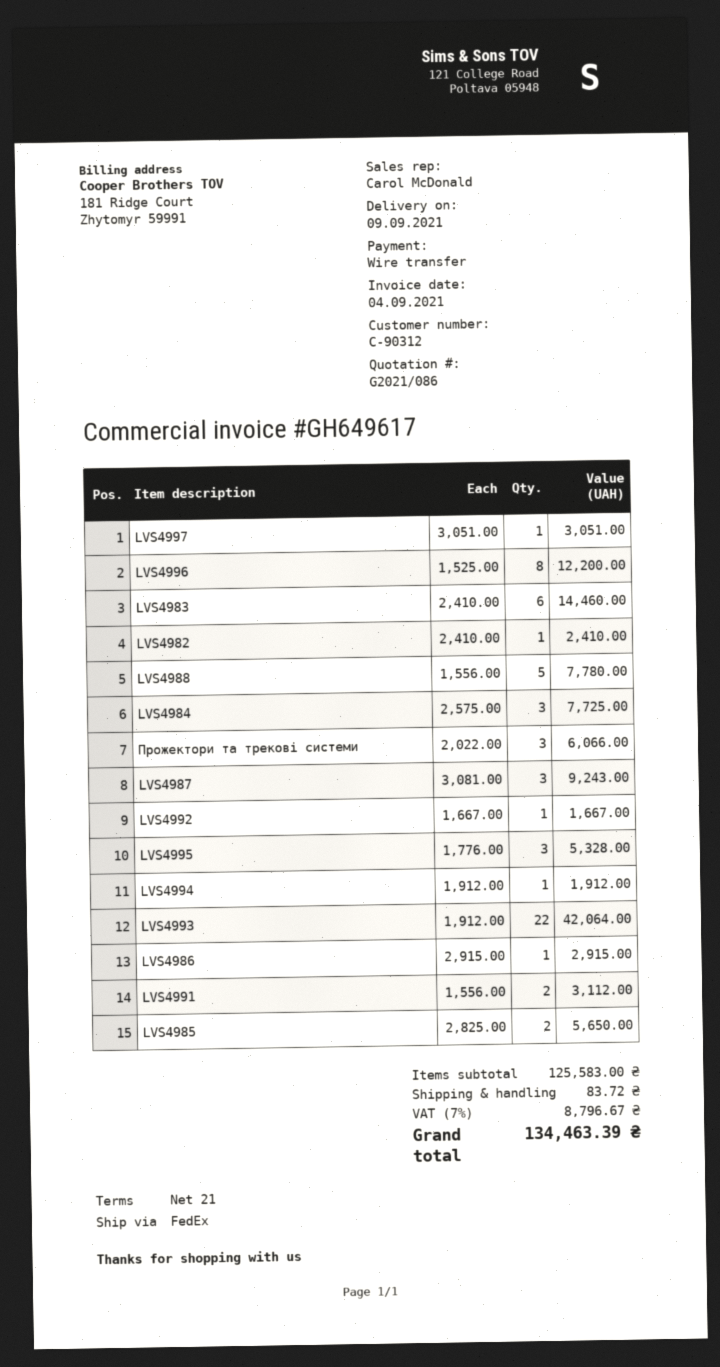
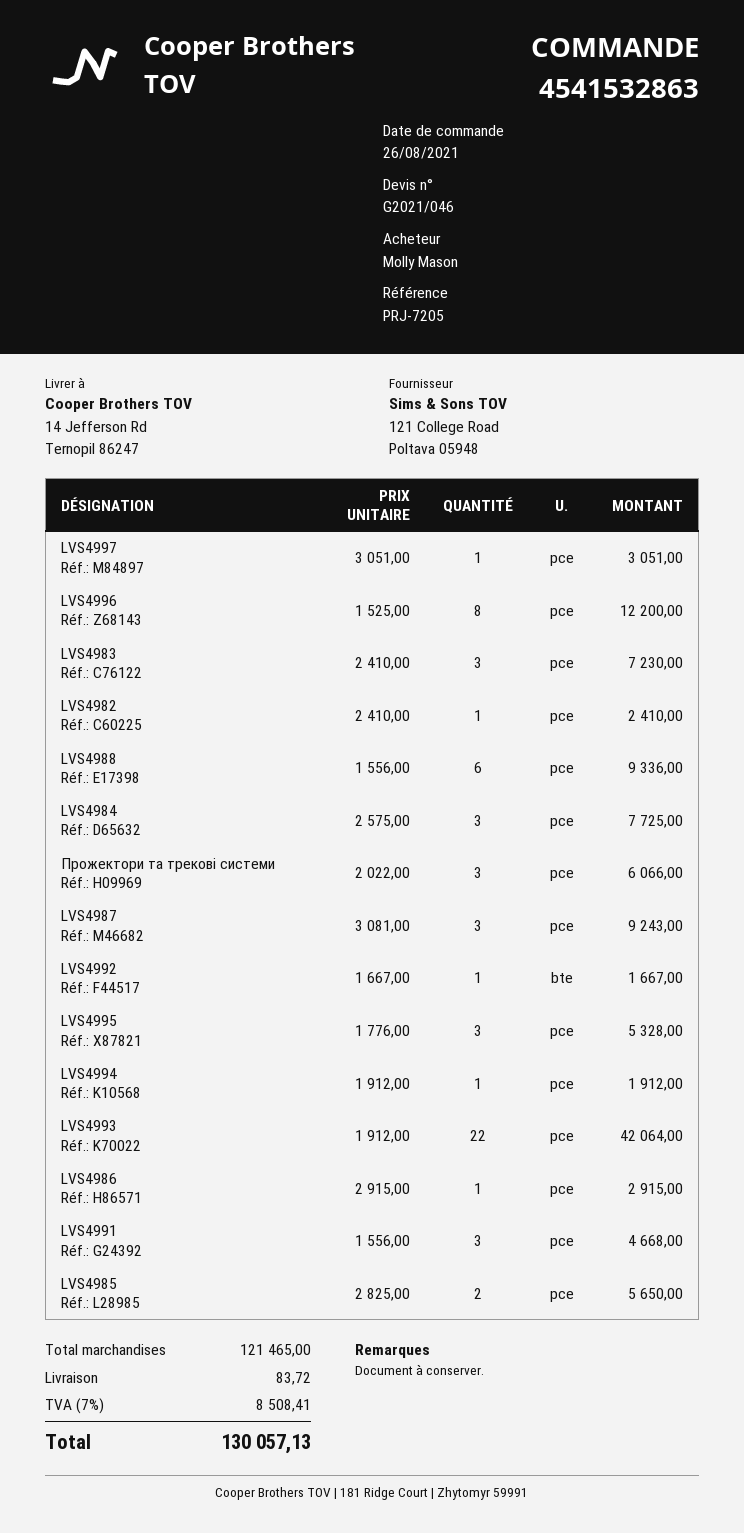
quote number: G2021/086 -> G2021/046
LVS4983: 6 x 2410.00 = 14460.00 -> 3 x 2410.00 = 7230.00
LVS4988: 5 x 1556.00 = 7780.00 -> 6 x 1556.00 = 9336.00
LVS4991: 2 x 1556.00 = 3112.00 -> 3 x 1556.00 = 4668.00
subtotal: 125583.00 -> 121465.00
tax: 7% = 8796.67 -> 7% = 8508.41
total: 134463.39 -> 130057.13

